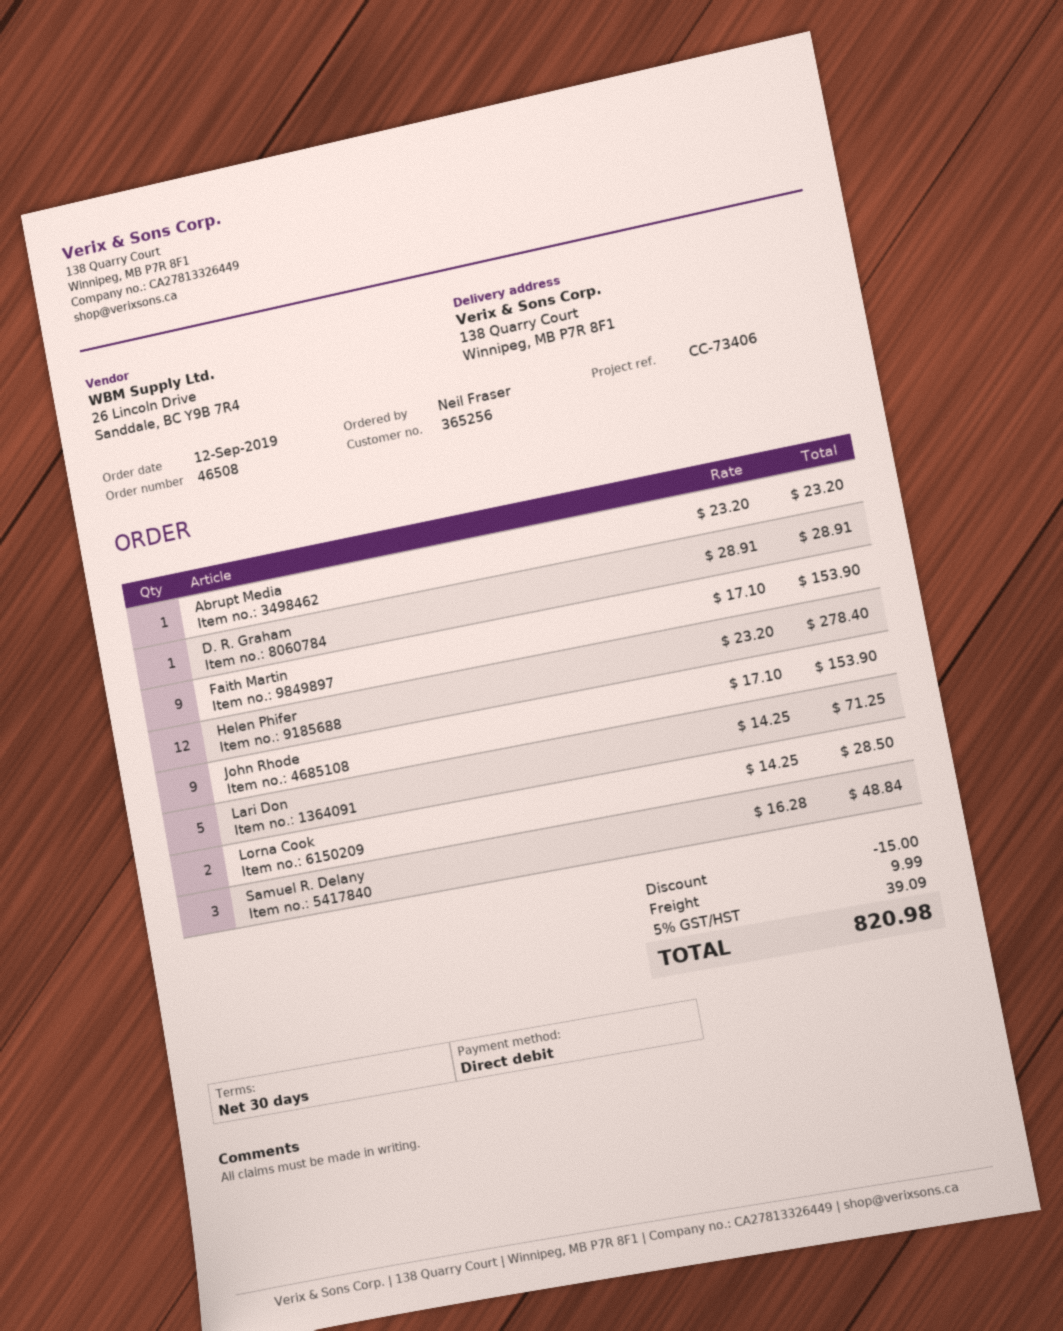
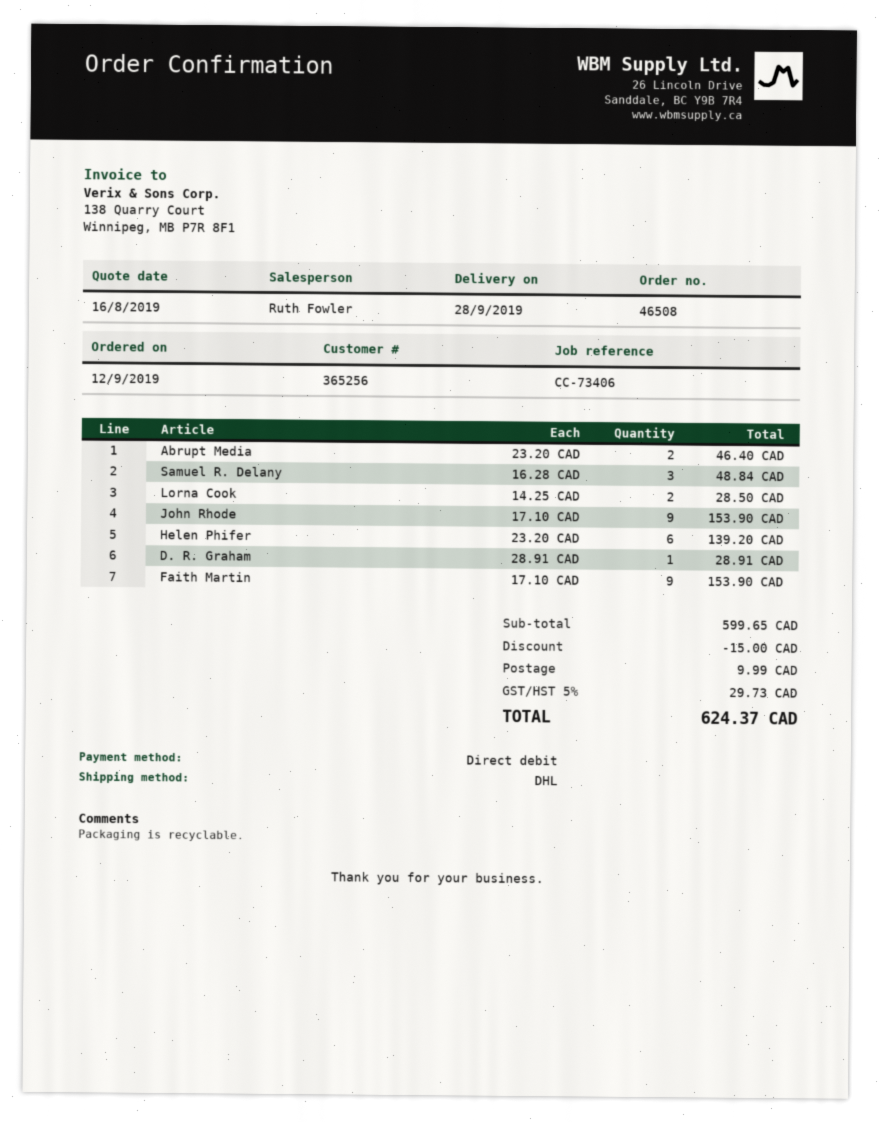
Abrupt Media: 1 x 23.20 = 23.20 -> 2 x 23.20 = 46.40
Helen Phifer: 12 x 23.20 = 278.40 -> 6 x 23.20 = 139.20
Lari Don: 5 x 14.25 = 71.25 -> none
tax: 5% = 39.09 -> 5% = 29.73
total: 820.98 -> 624.37

